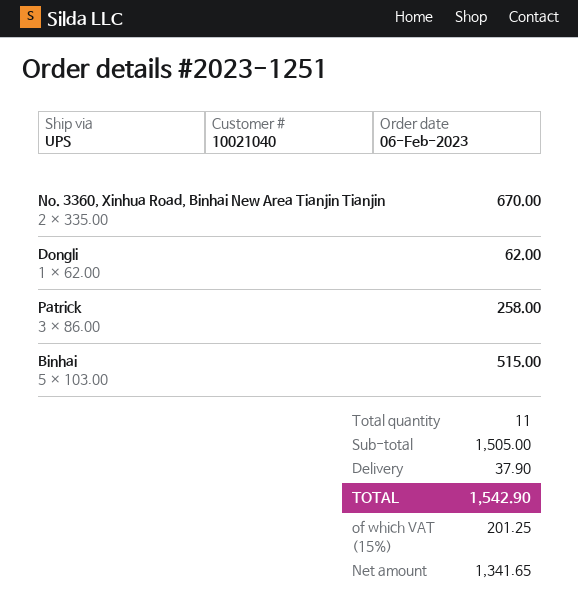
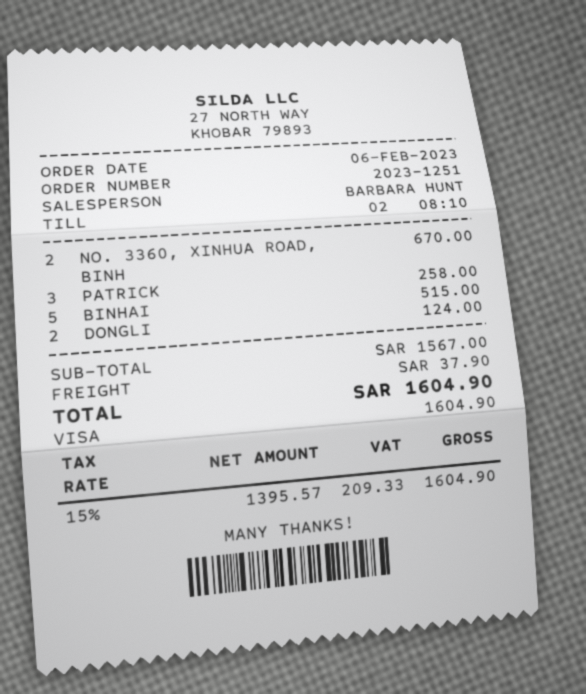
Dongli: 1 for 62.00 -> 2 for 124.00
subtotal: 1505.00 -> 1567.00
net: 1341.65 -> 1395.57
tax: 15% = 201.25 -> 15% = 209.33
total: 1542.90 -> 1604.90

